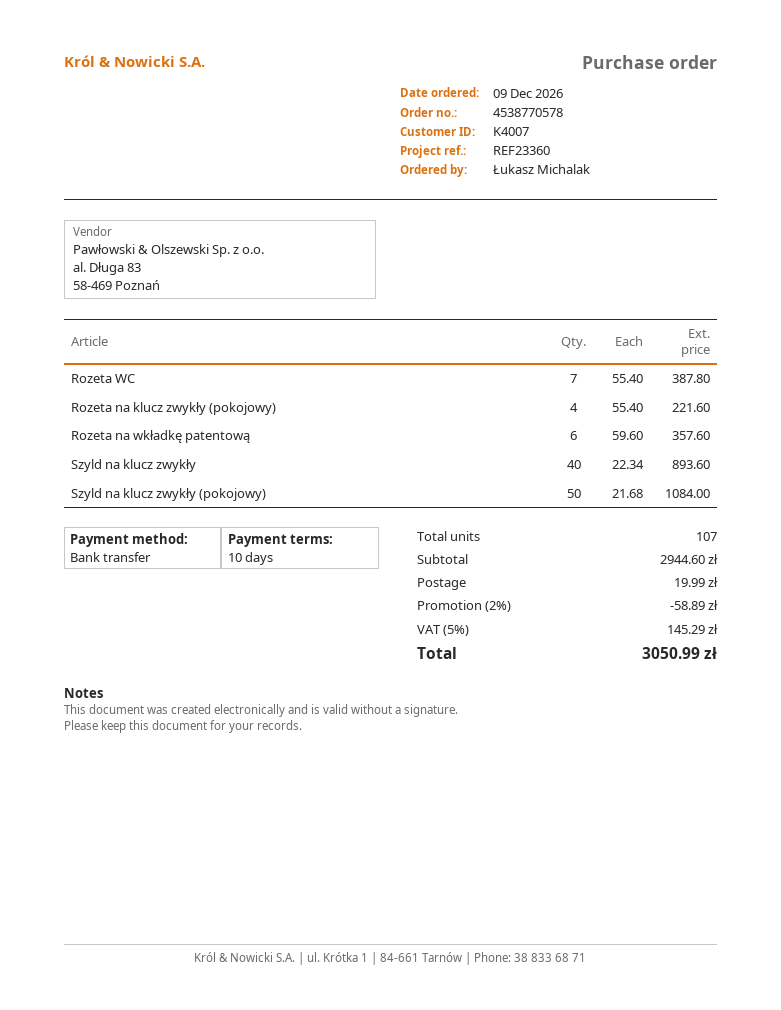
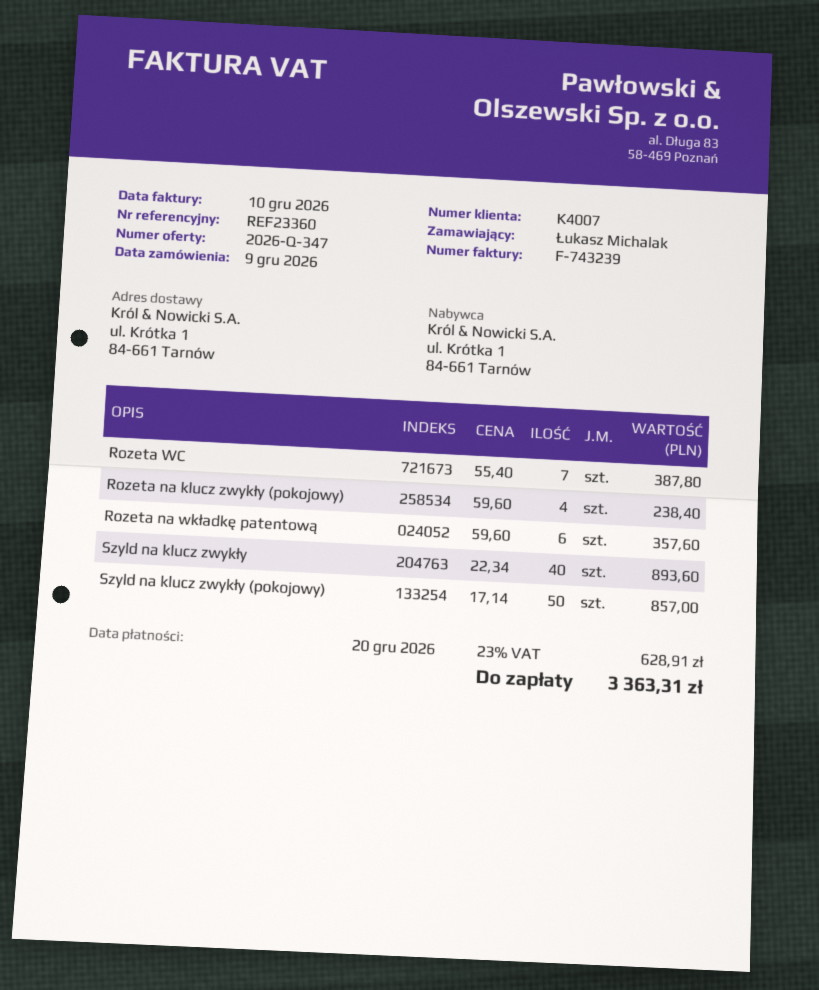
Rozeta na klucz zwykły (pokojowy): 4 x 55.40 = 221.60 -> 4 x 59.60 = 238.40
Szyld na klucz zwykły (pokojowy): 50 x 21.68 = 1084.00 -> 50 x 17.14 = 857.00
discount: 2% = 58.89 -> none
shipping: 19.99 -> none
tax: 5% = 145.29 -> 23% = 628.91
total: 3050.99 -> 3363.31

